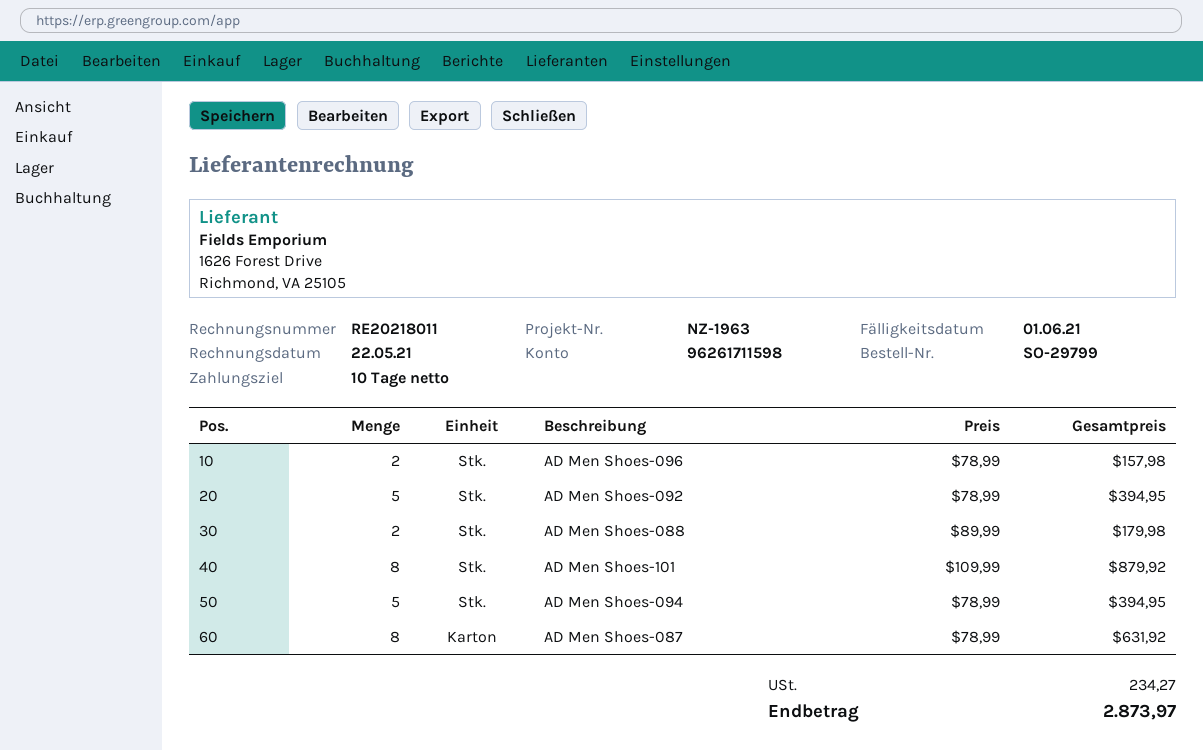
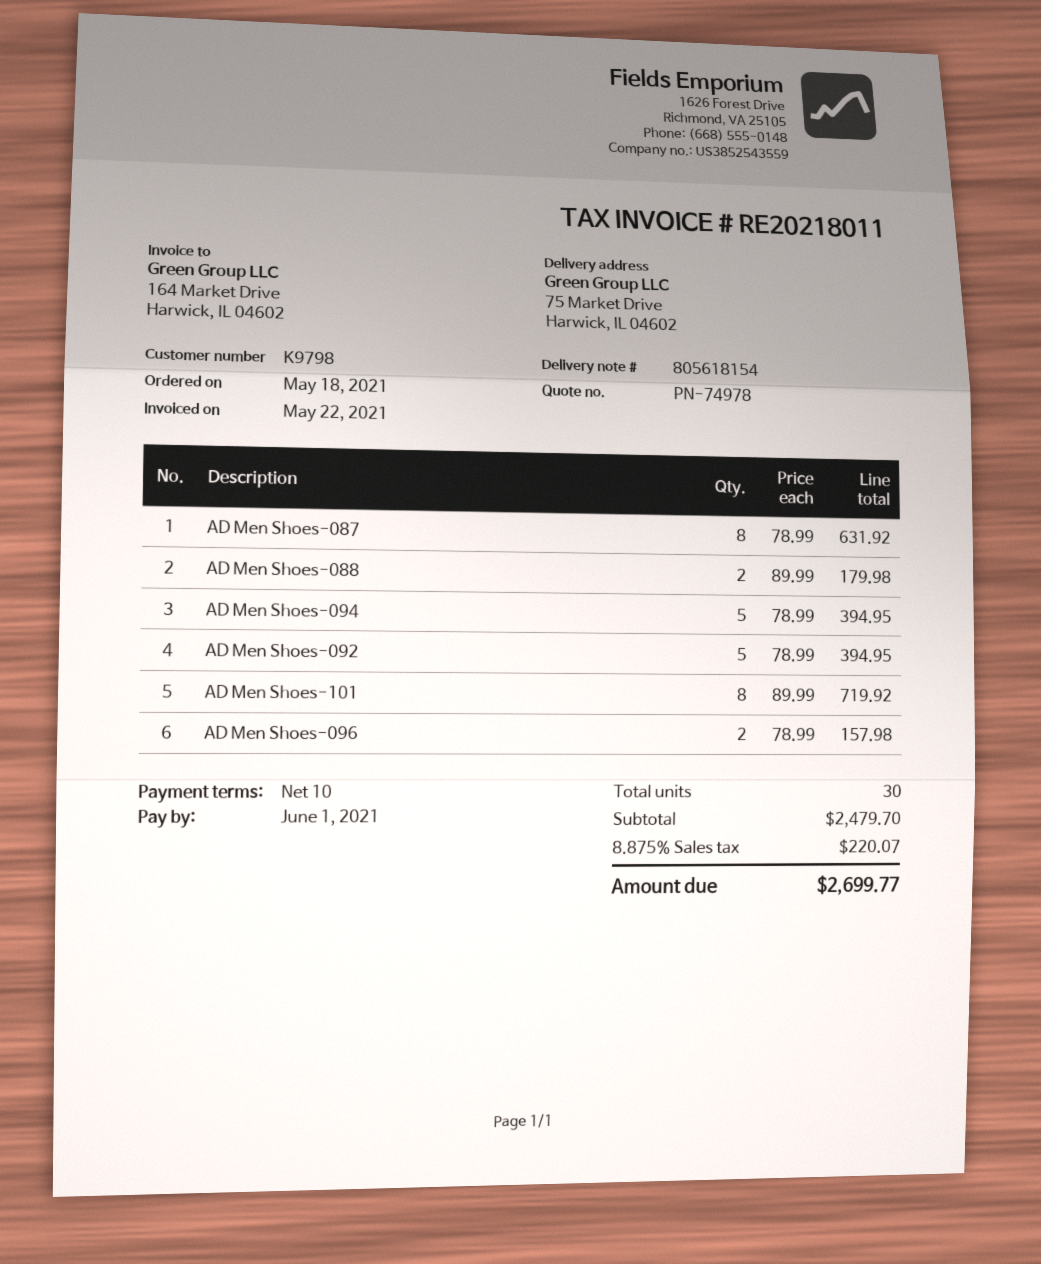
AD Men Shoes-101: 8 x 109.99 = 879.92 -> 8 x 89.99 = 719.92
tax: 234.27 -> 220.07
total: 2873.97 -> 2699.77

